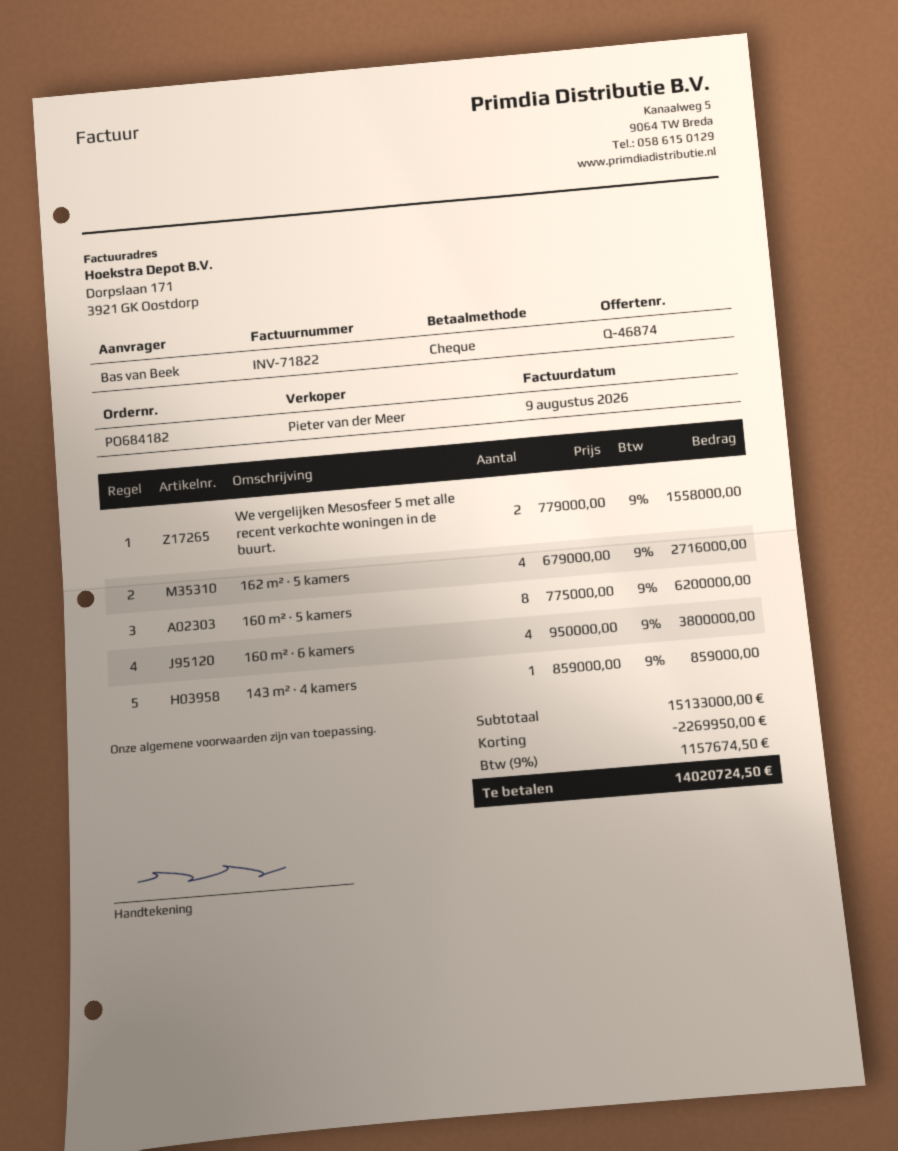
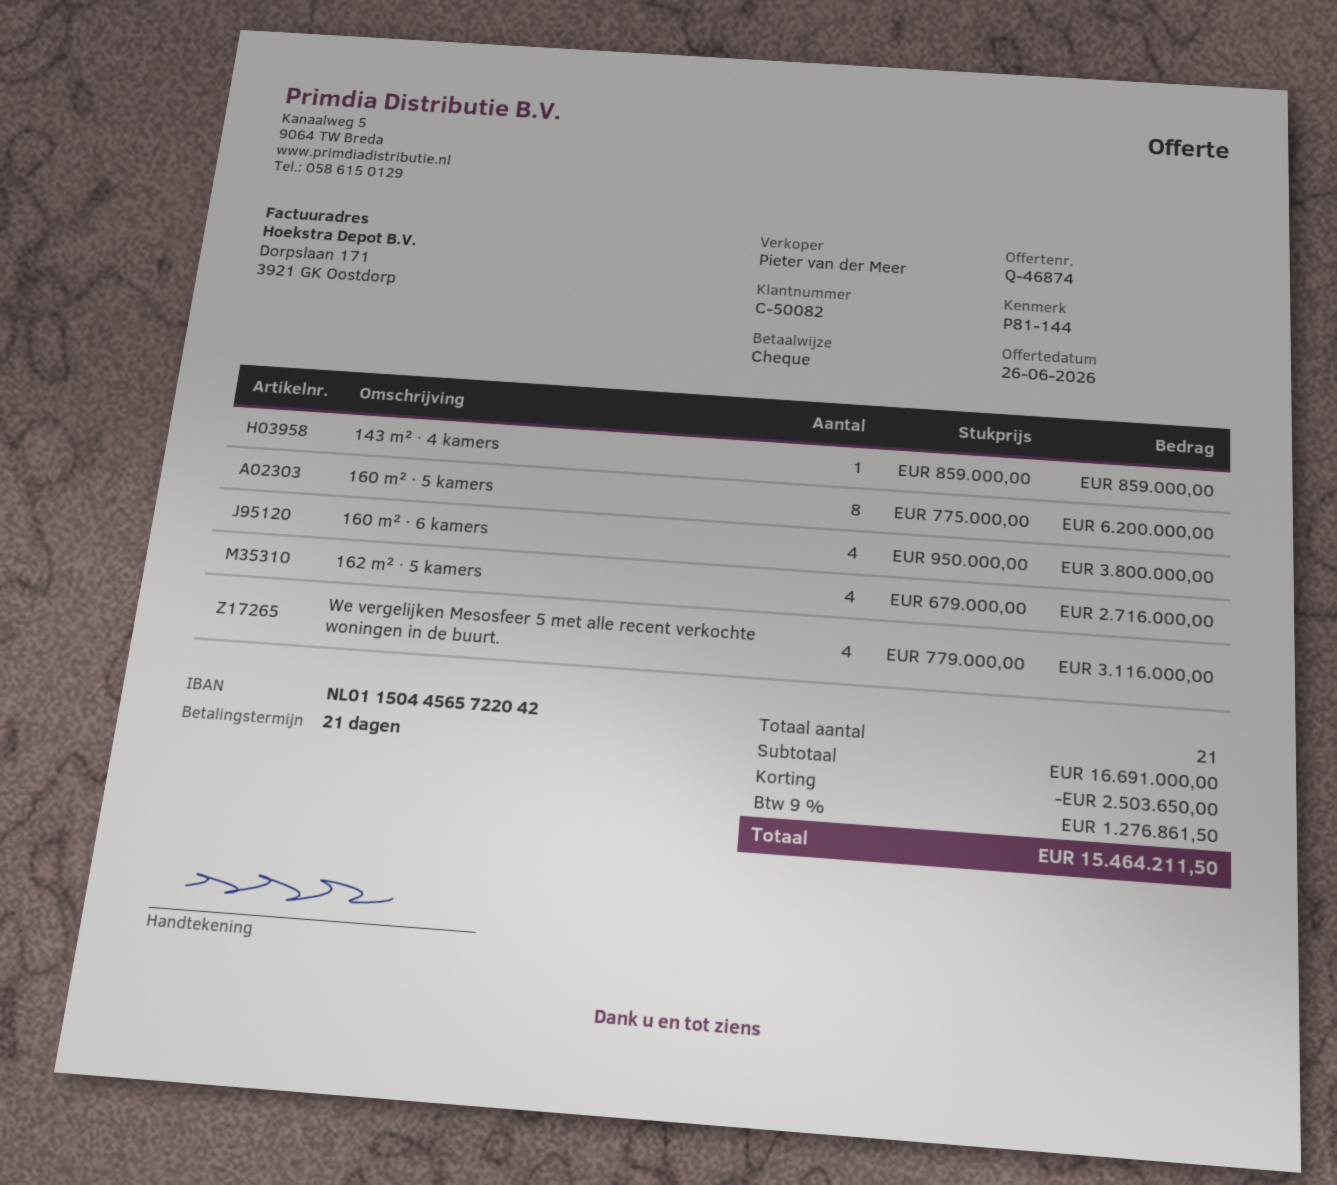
We vergelijken Mesosfeer 5 met alle recent verkochte woningen in de buurt.: 2 x 779000.00 = 1558000.00 -> 4 x 779000.00 = 3116000.00
subtotal: 15133000.00 -> 16691000.00
discount: 2269950.00 -> 2503650.00
tax: 9% = 1157674.50 -> 9% = 1276861.50
total: 14020724.50 -> 15464211.50

